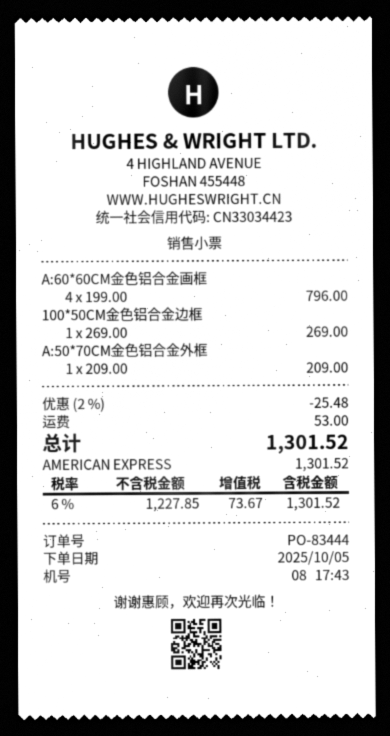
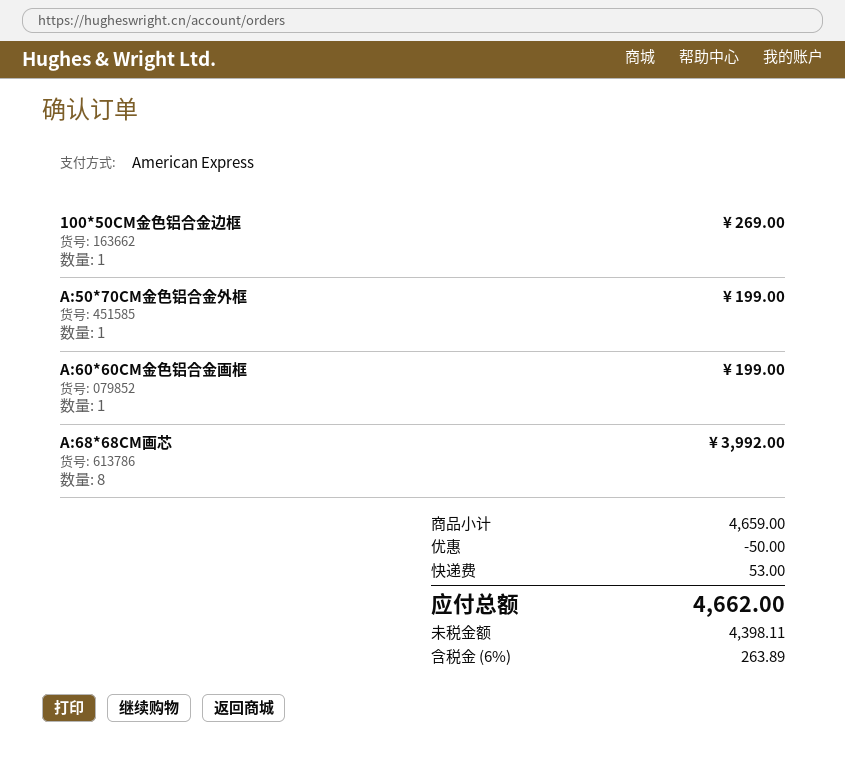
A:60*60CM金色铝合金画框: 4 for 796.00 -> 1 for 199.00
A:50*70CM金色铝合金外框: 1 for 209.00 -> 1 for 199.00
A:68*68CM画芯: none -> 8 for 3992.00
discount: 25.48 -> 50.00
net: 1227.85 -> 4398.11
tax: 6% = 73.67 -> 6% = 263.89
total: 1301.52 -> 4662.00

